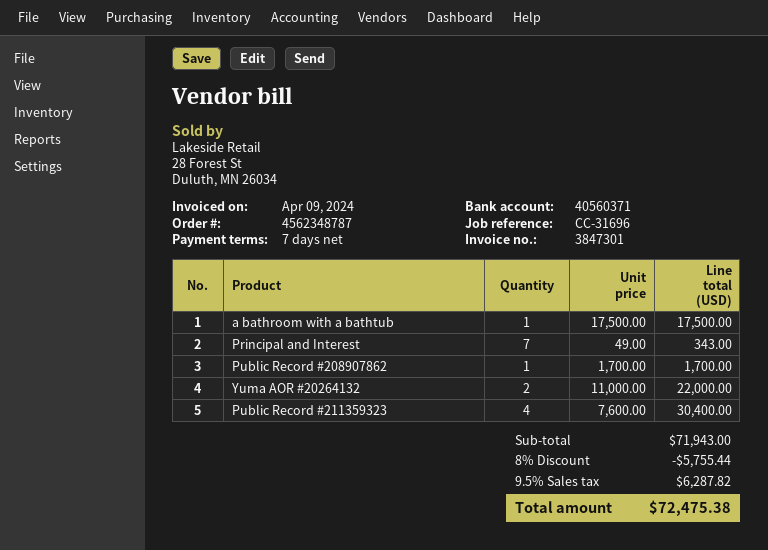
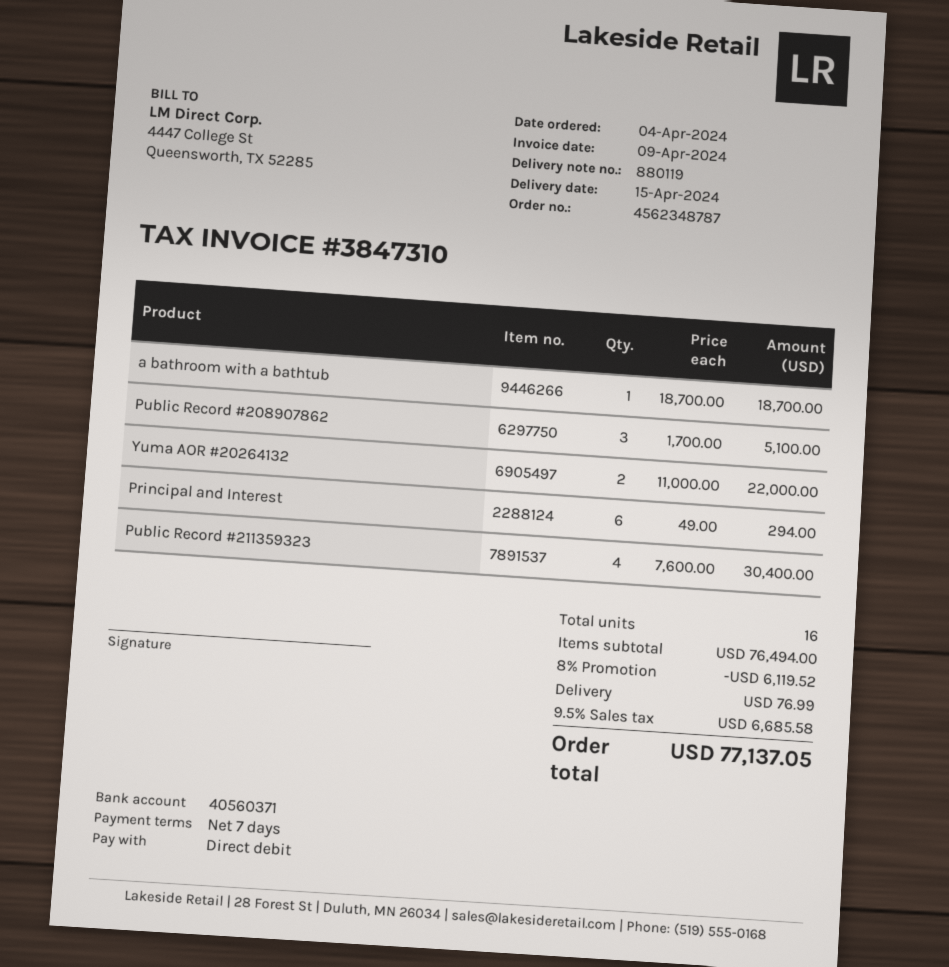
invoice number: 3847301 -> 3847310
a bathroom with a bathtub: 1 x 17500.00 = 17500.00 -> 1 x 18700.00 = 18700.00
Principal and Interest: 7 x 49.00 = 343.00 -> 6 x 49.00 = 294.00
Public Record #208907862: 1 x 1700.00 = 1700.00 -> 3 x 1700.00 = 5100.00
subtotal: 71943.00 -> 76494.00
discount: 8% = 5755.44 -> 8% = 6119.52
shipping: none -> 76.99
tax: 9.5% = 6287.82 -> 9.5% = 6685.58
total: 72475.38 -> 77137.05

